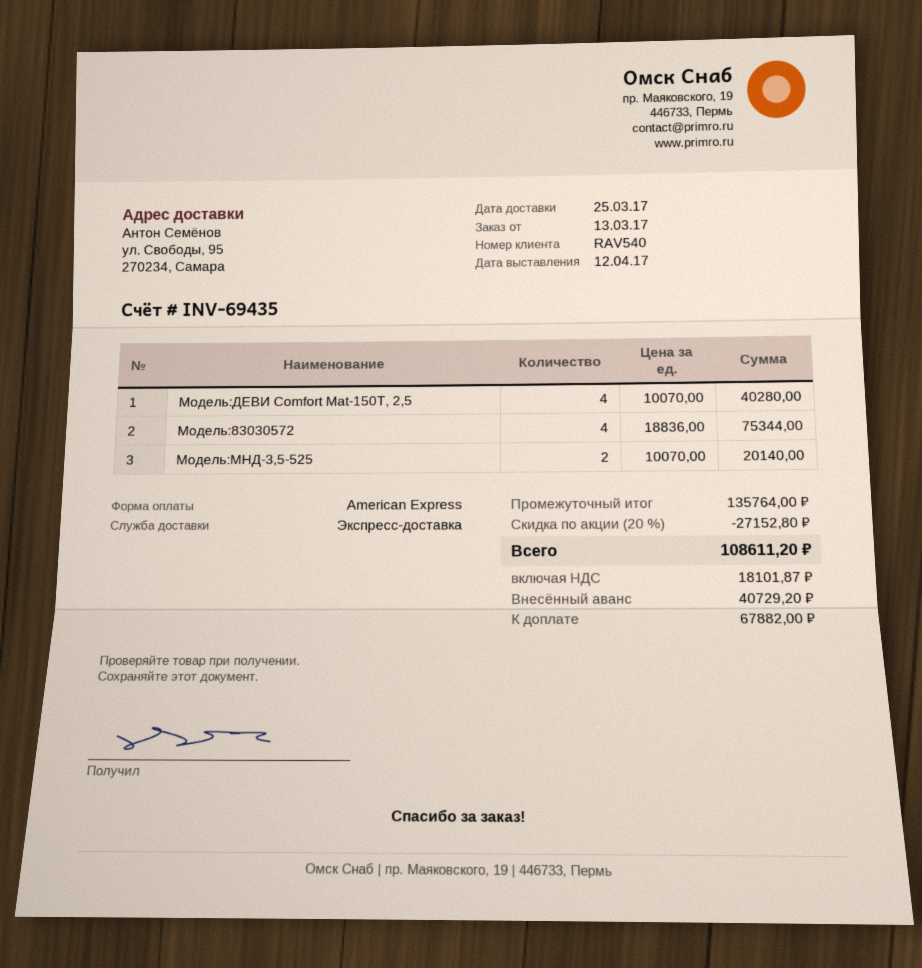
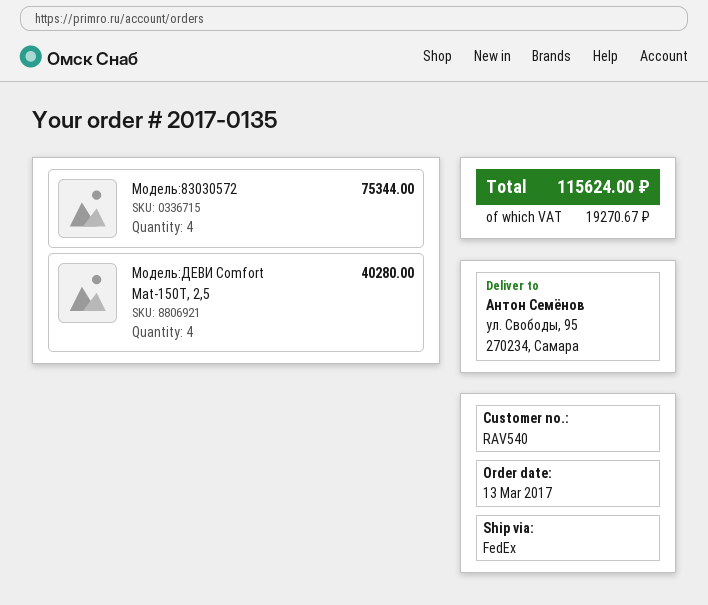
shipping method: express -> FedEx
Модель:МНД-3,5-525: 2 for 20140.00 -> none
discount: 20% = 27152.80 -> none
tax: 18101.87 -> 19270.67
total: 108611.20 -> 115624.00

